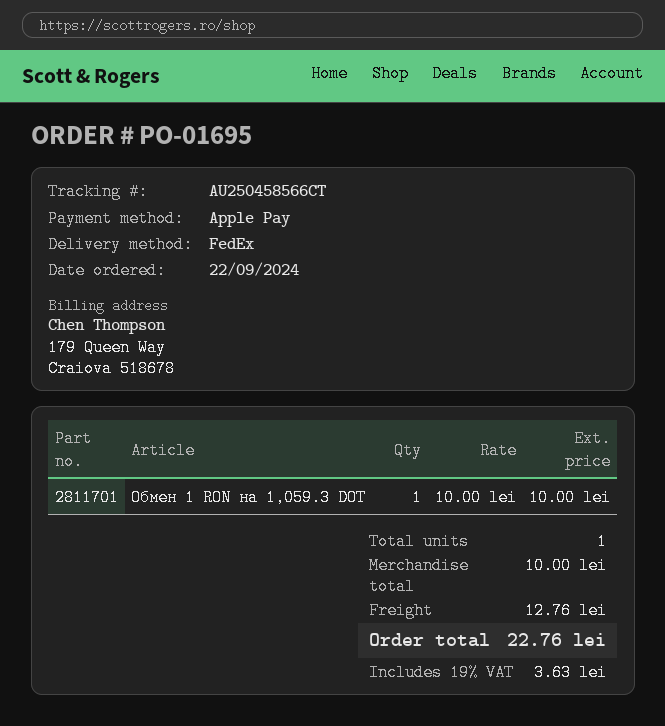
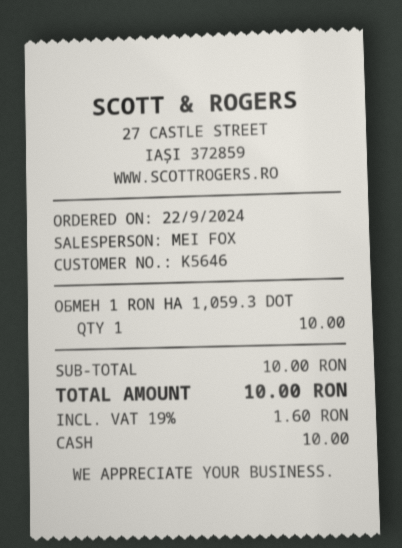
payment method: Apple Pay -> cash
shipping: 12.76 -> none
tax: 19% = 3.63 -> 19% = 1.60
total: 22.76 -> 10.00

